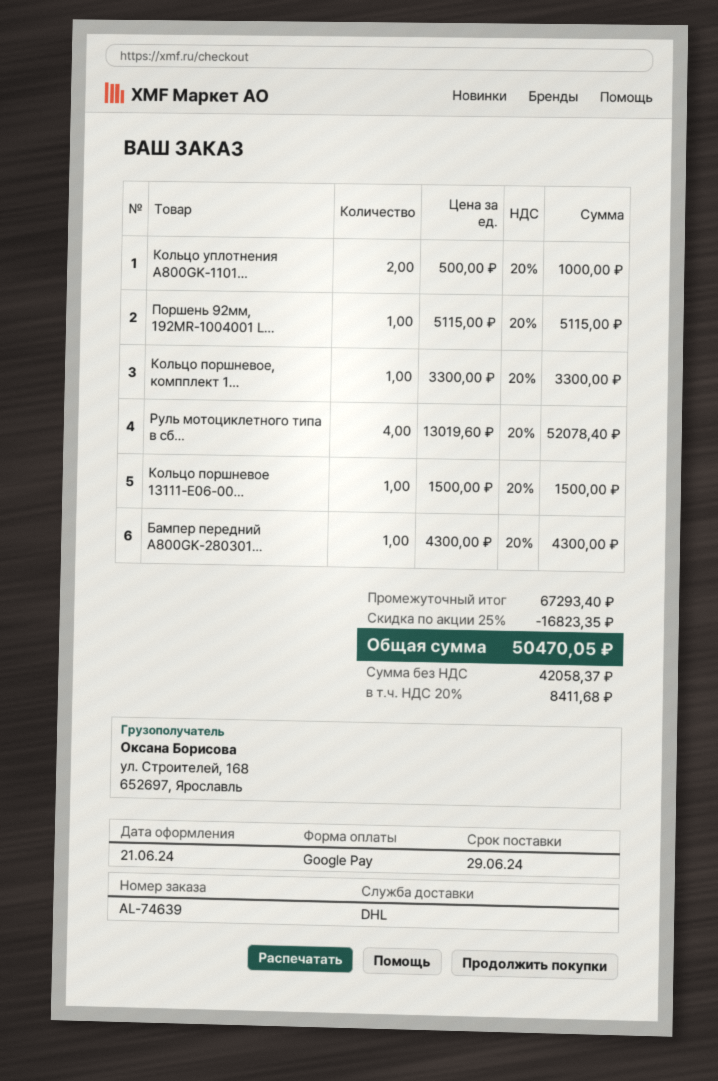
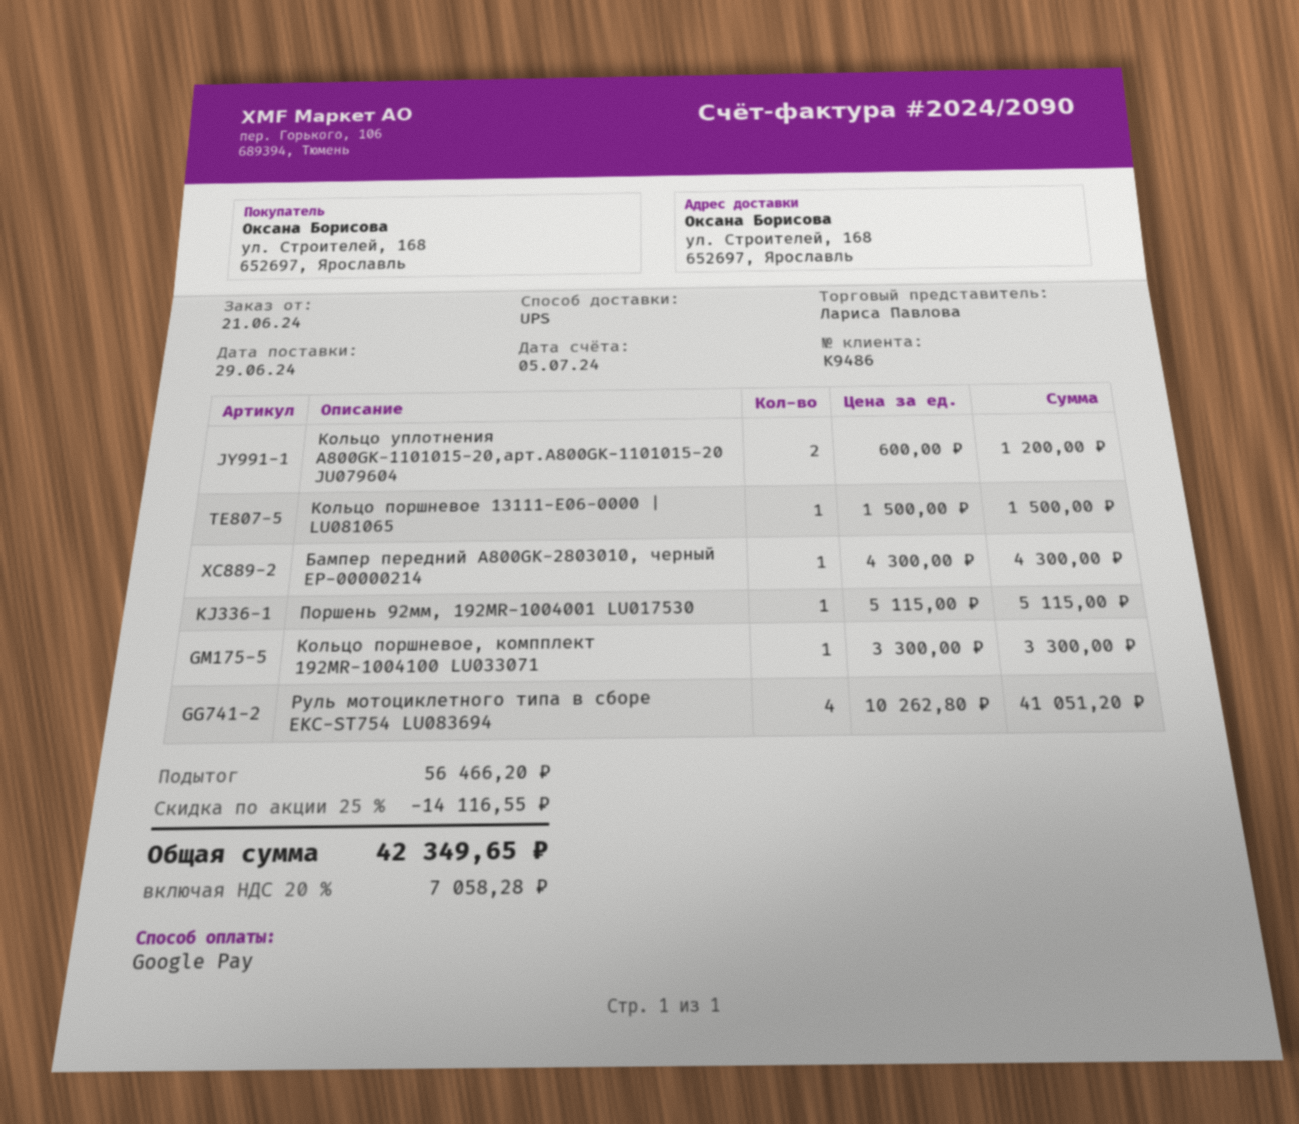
shipping method: DHL -> UPS
Кольцо уплотнения A800GK-1101...: 2 x 500.00 = 1000.00 -> 2 x 600.00 = 1200.00
Руль мотоциклетного типа в сб...: 4 x 13019.60 = 52078.40 -> 4 x 10262.80 = 41051.20
subtotal: 67293.40 -> 56466.20
discount: 25% = 16823.35 -> 25% = 14116.55
tax: 20% = 8411.68 -> 20% = 7058.28
total: 50470.05 -> 42349.65

